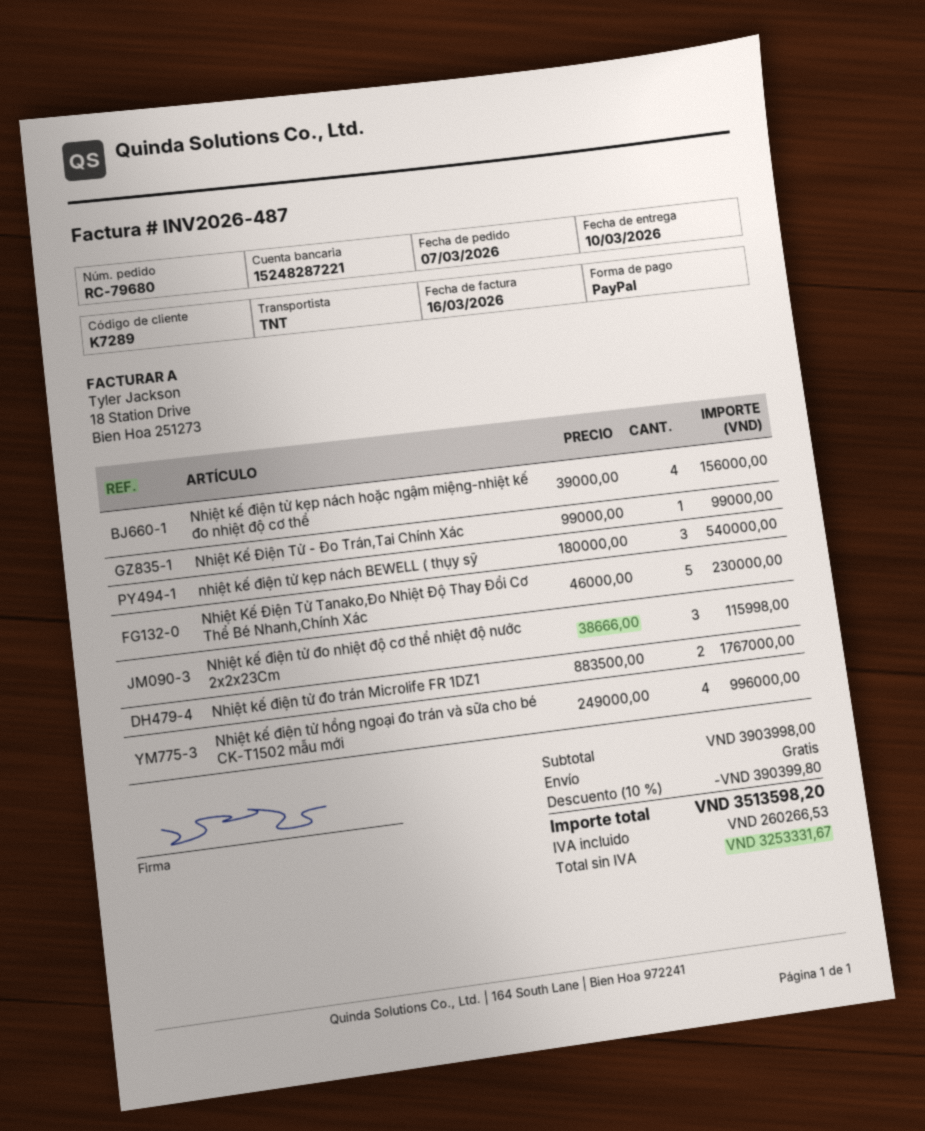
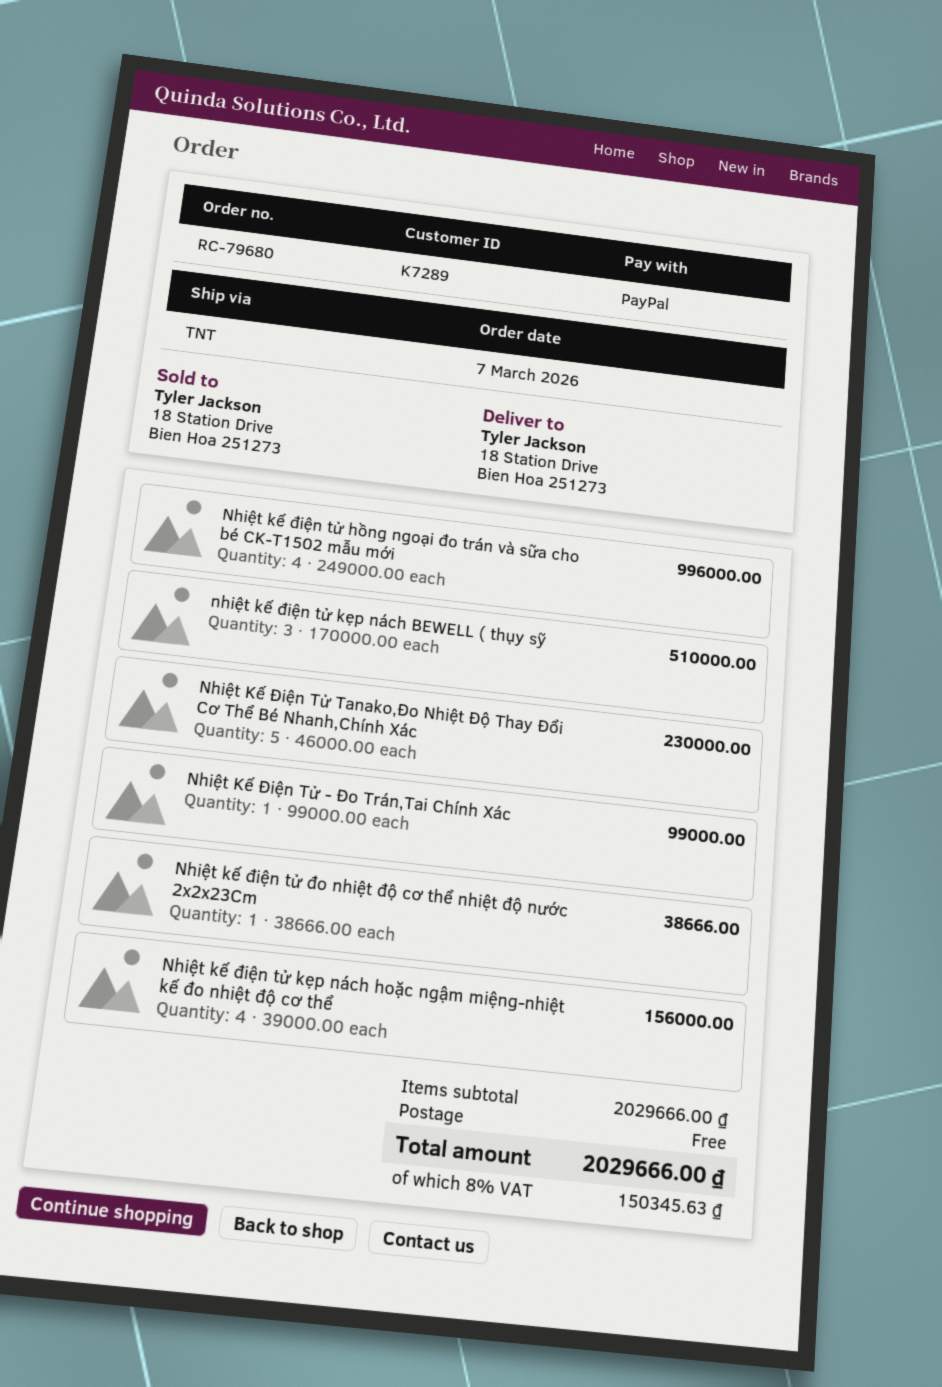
nhiệt kế điện tử kẹp nách BEWELL ( thụy sỹ: 3 x 180000.00 = 540000.00 -> 3 x 170000.00 = 510000.00
Nhiệt kế điện tử đo nhiệt độ cơ thể nhiệt độ nước 2x2x23Cm: 3 x 38666.00 = 115998.00 -> 1 x 38666.00 = 38666.00
Nhiệt kế điện tử đo trán Microlife FR 1DZ1: 2 x 883500.00 = 1767000.00 -> none
subtotal: 3903998.00 -> 2029666.00
discount: 10% = 390399.80 -> none
tax: 260266.53 -> 150345.63
total: 3513598.20 -> 2029666.00

